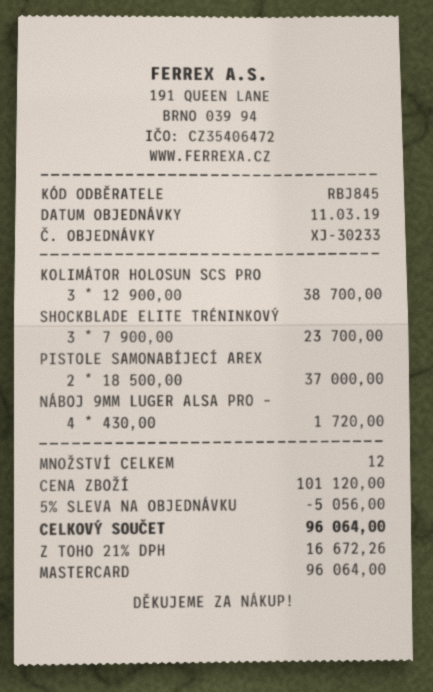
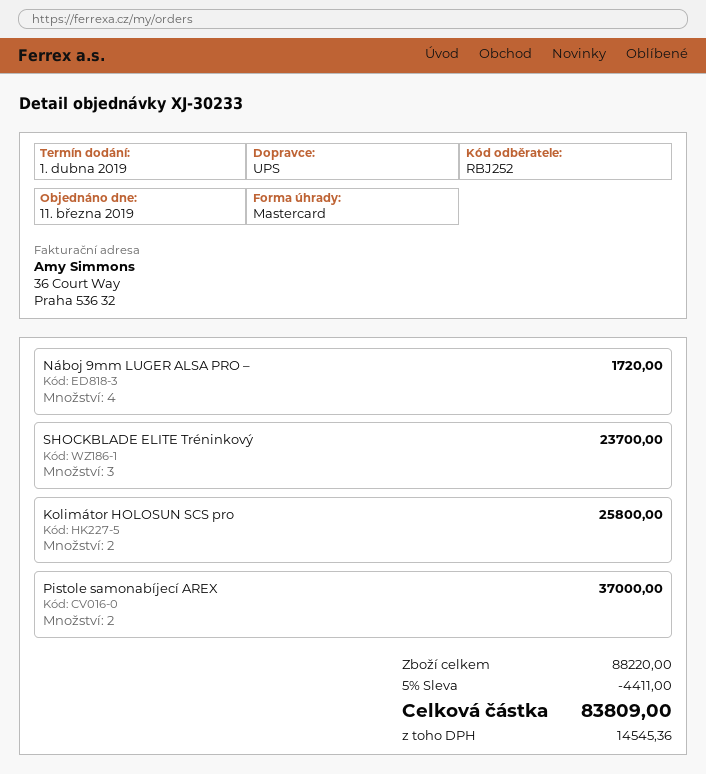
customer number: RBJ845 -> RBJ252
KOLIMÁTOR HOLOSUN SCS PRO: 3 for 38700.00 -> 2 for 25800.00
subtotal: 101120.00 -> 88220.00
discount: 5% = 5056.00 -> 5% = 4411.00
tax: 16672.26 -> 14545.36
total: 96064.00 -> 83809.00

